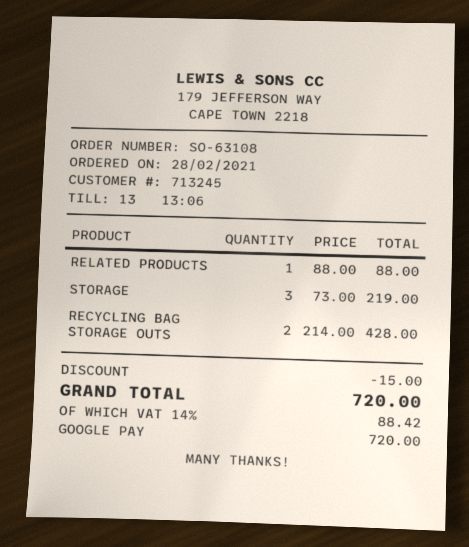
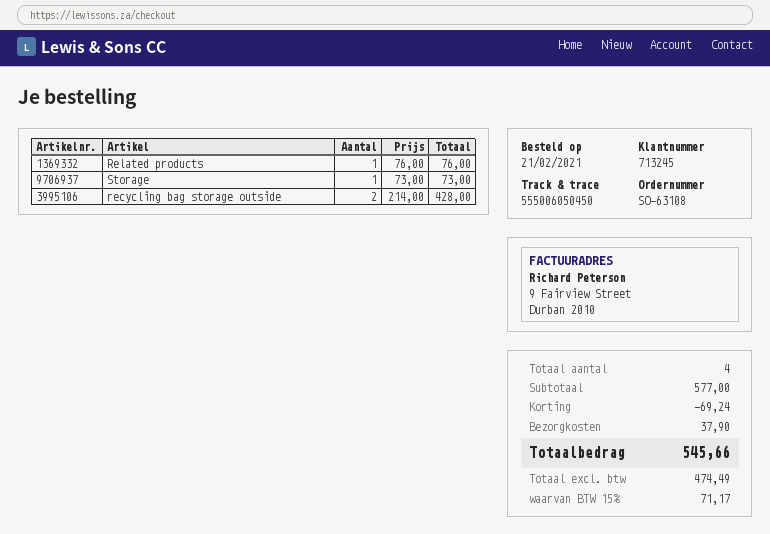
order date: 2021-02-28 -> 2021-02-21
RELATED PRODUCTS: 1 x 88.00 = 88.00 -> 1 x 76.00 = 76.00
STORAGE: 3 x 73.00 = 219.00 -> 1 x 73.00 = 73.00
discount: 15.00 -> 69.24
shipping: none -> 37.90
tax: 14% = 88.42 -> 15% = 71.17
total: 720.00 -> 545.66

